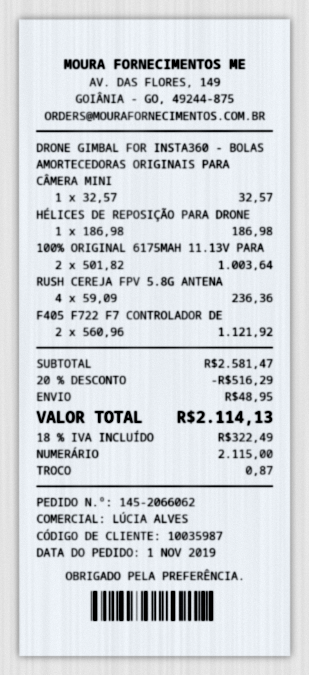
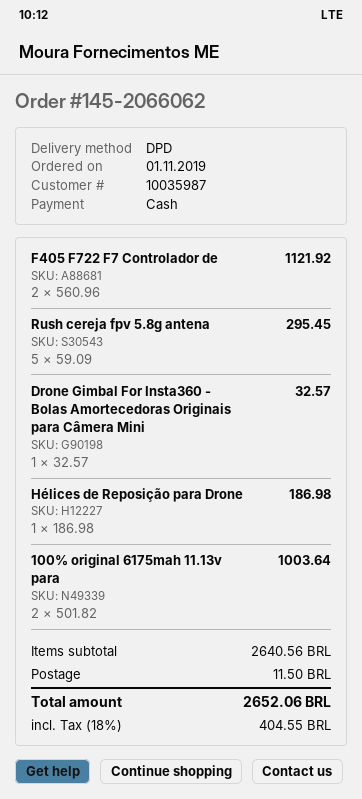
RUSH CEREJA FPV 5.8G ANTENA: 4 x 59.09 = 236.36 -> 5 x 59.09 = 295.45
subtotal: 2581.47 -> 2640.56
discount: 20% = 516.29 -> none
shipping: 48.95 -> 11.50
tax: 18% = 322.49 -> 18% = 404.55
total: 2114.13 -> 2652.06

